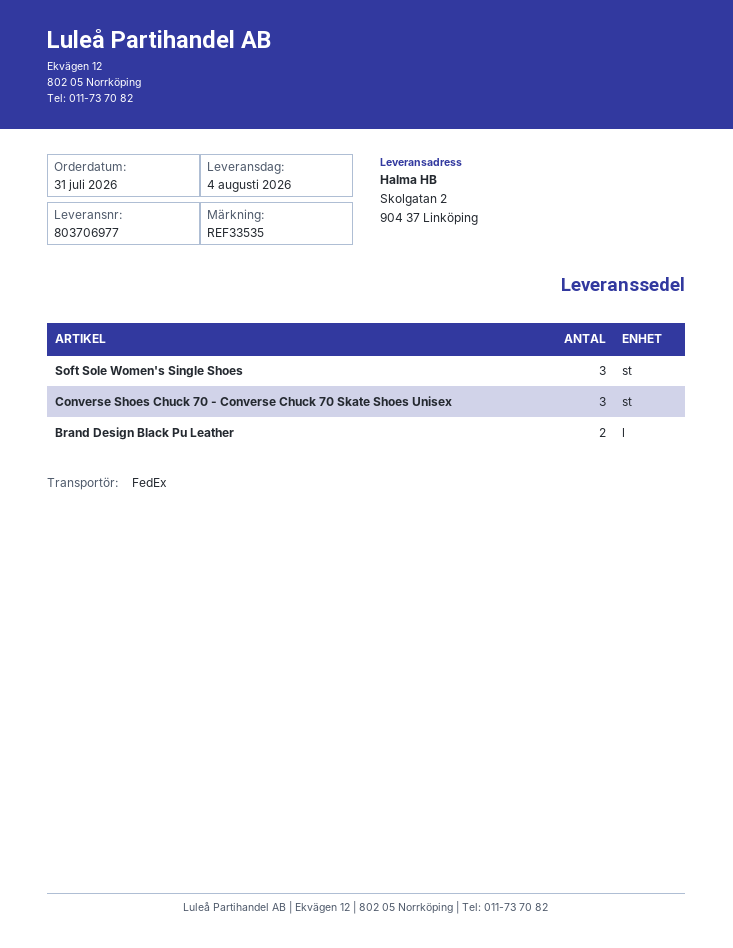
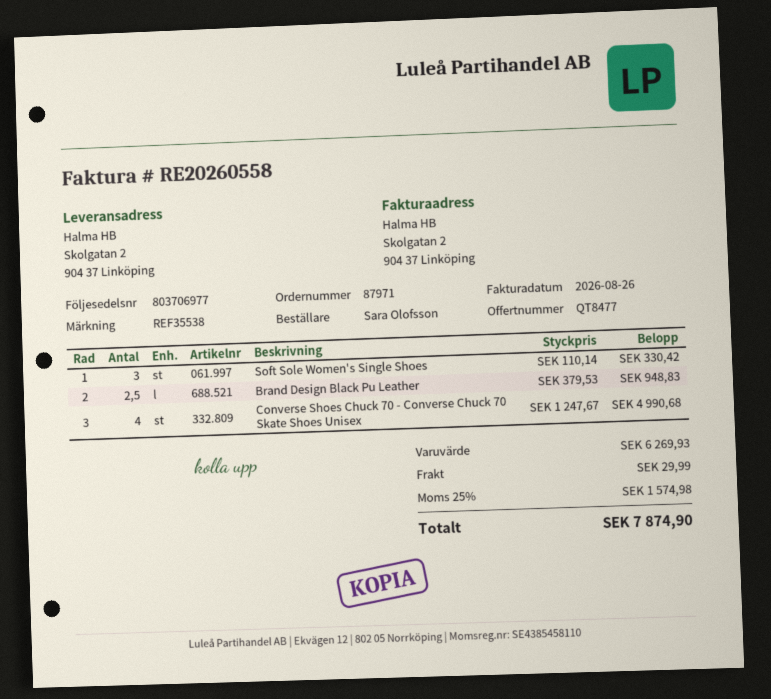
reference: REF33535 -> REF35538
Converse Shoes Chuck 70 - Converse Chuck 70 Skate Shoes Unisex: 3 -> 4
Brand Design Black Pu Leather: 2 -> 2.5

